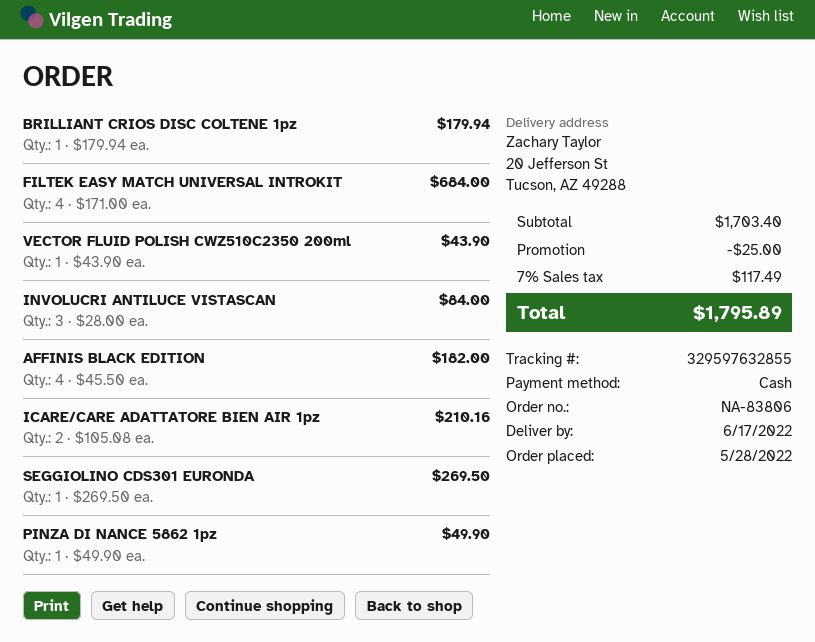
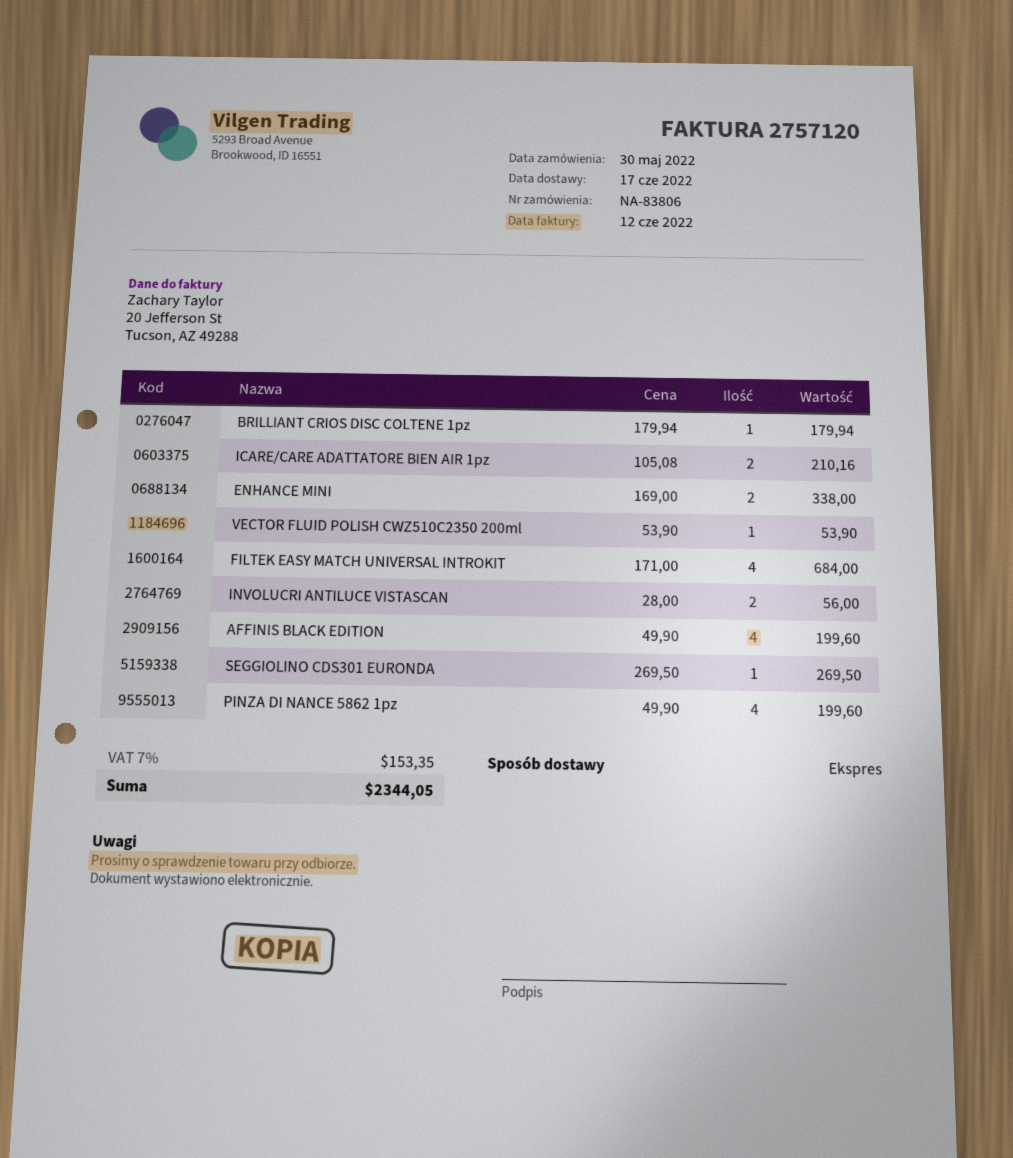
order date: 2022-05-28 -> 2022-05-30
VECTOR FLUID POLISH CWZ510C2350 200ml: 1 x 43.90 = 43.90 -> 1 x 53.90 = 53.90
INVOLUCRI ANTILUCE VISTASCAN: 3 x 28.00 = 84.00 -> 2 x 28.00 = 56.00
AFFINIS BLACK EDITION: 4 x 45.50 = 182.00 -> 4 x 49.90 = 199.60
PINZA DI NANCE 5862 1pz: 1 x 49.90 = 49.90 -> 4 x 49.90 = 199.60
ENHANCE MINI: none -> 2 x 169.00 = 338.00
discount: 25.00 -> none
tax: 7% = 117.49 -> 7% = 153.35
total: 1795.89 -> 2344.05

